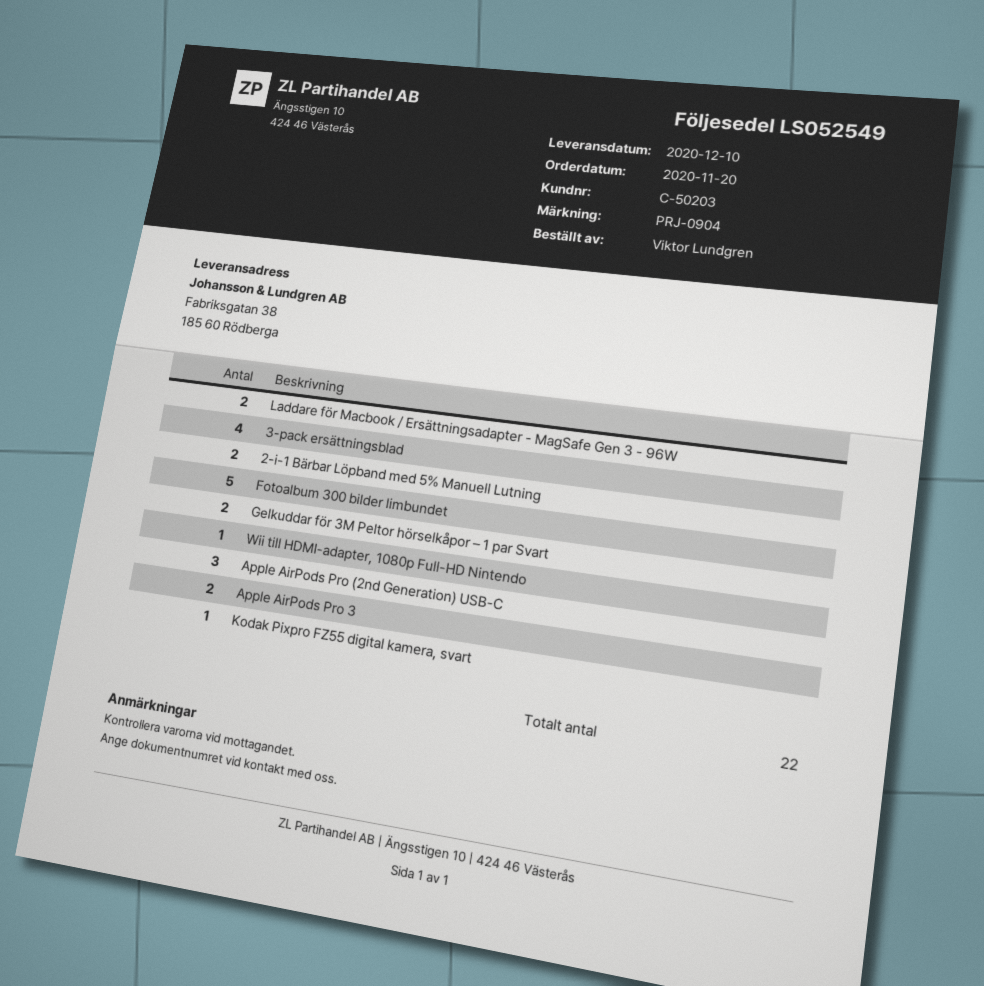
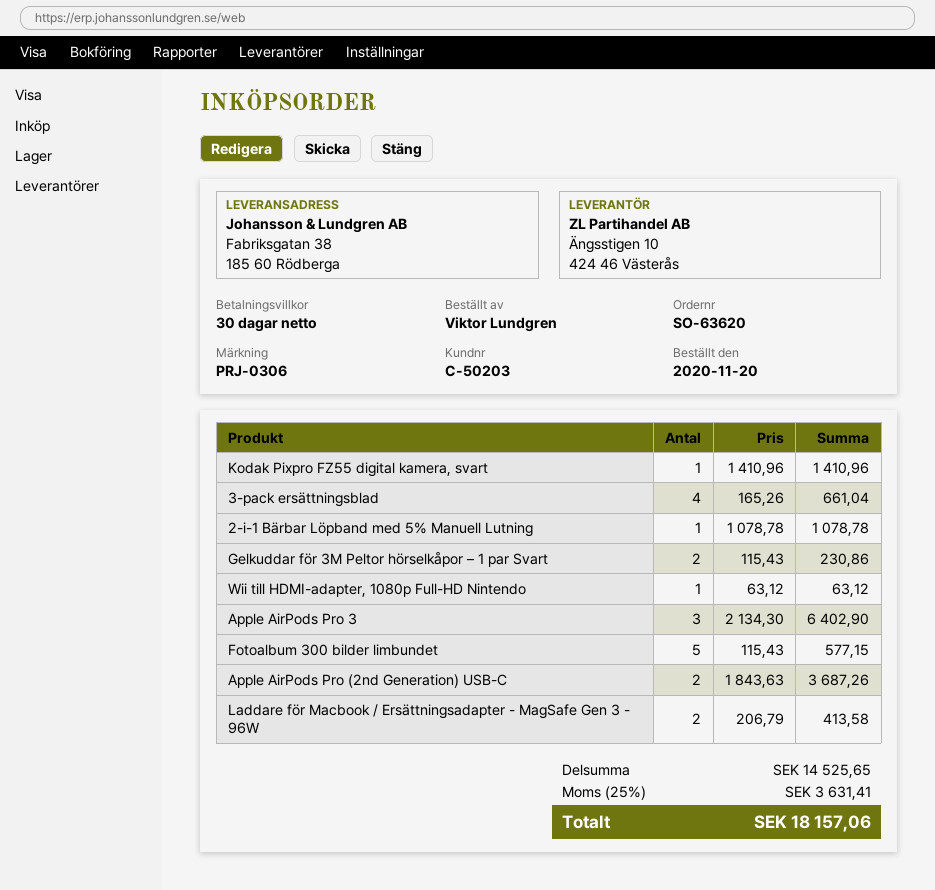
reference: PRJ-0904 -> PRJ-0306
2-i-1 Bärbar Löpband med 5% Manuell Lutning: 2 -> 1
Apple AirPods Pro (2nd Generation) USB-C: 3 -> 2
Apple AirPods Pro 3: 2 -> 3

